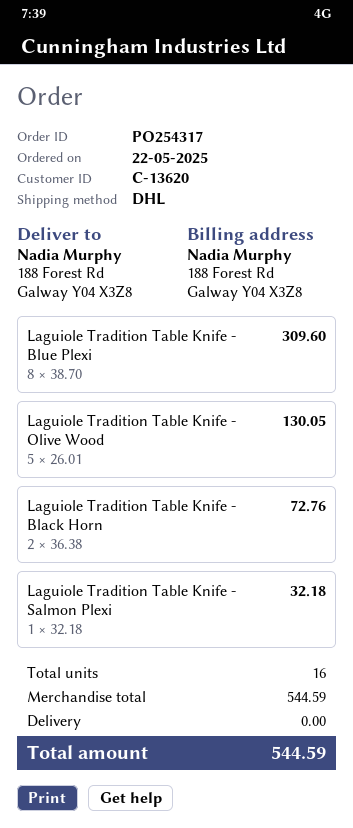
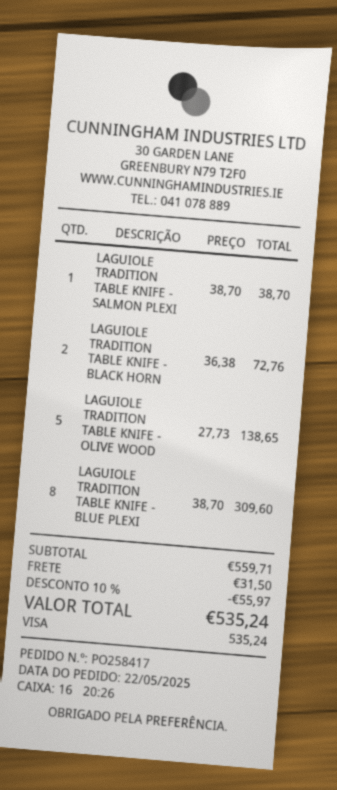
order number: PO254317 -> PO258417
Laguiole Tradition Table Knife - Olive Wood: 5 x 26.01 = 130.05 -> 5 x 27.73 = 138.65
Laguiole Tradition Table Knife - Salmon Plexi: 1 x 32.18 = 32.18 -> 1 x 38.70 = 38.70
subtotal: 544.59 -> 559.71
discount: none -> 10% = 55.97
shipping: 0.00 -> 31.50
total: 544.59 -> 535.24

